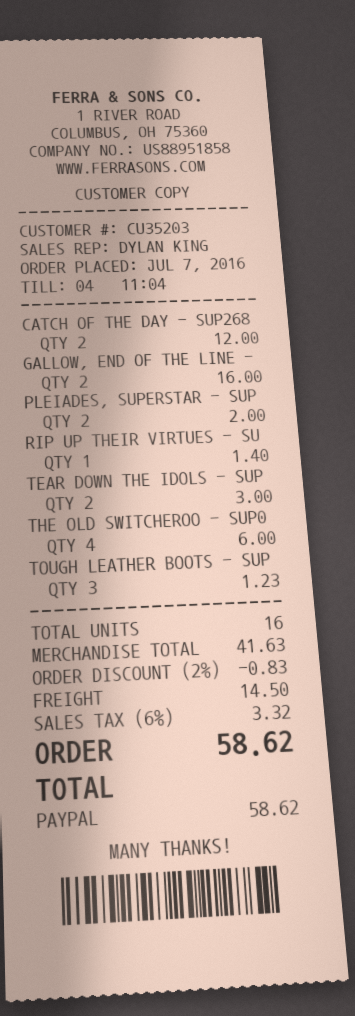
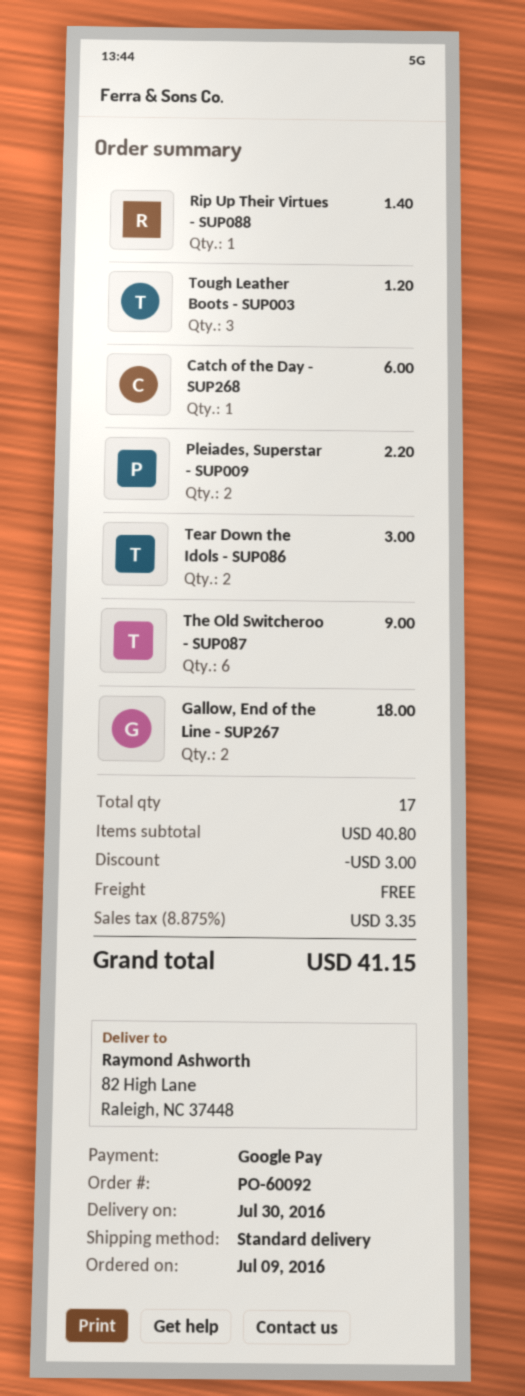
order date: 2016-07-07 -> 2016-07-09
payment method: PayPal -> Google Pay
CATCH OF THE DAY - SUP268: 2 for 12.00 -> 1 for 6.00
GALLOW, END OF THE LINE -: 2 for 16.00 -> 2 for 18.00
PLEIADES, SUPERSTAR - SUP: 2 for 2.00 -> 2 for 2.20
THE OLD SWITCHEROO - SUP0: 4 for 6.00 -> 6 for 9.00
TOUGH LEATHER BOOTS - SUP: 3 for 1.23 -> 3 for 1.20
total quantity: 16 -> 17
subtotal: 41.63 -> 40.80
discount: 0.83 -> 3.00
shipping: 14.50 -> 0.00
tax: 6% = 3.32 -> 8.875% = 3.35
total: 58.62 -> 41.15

